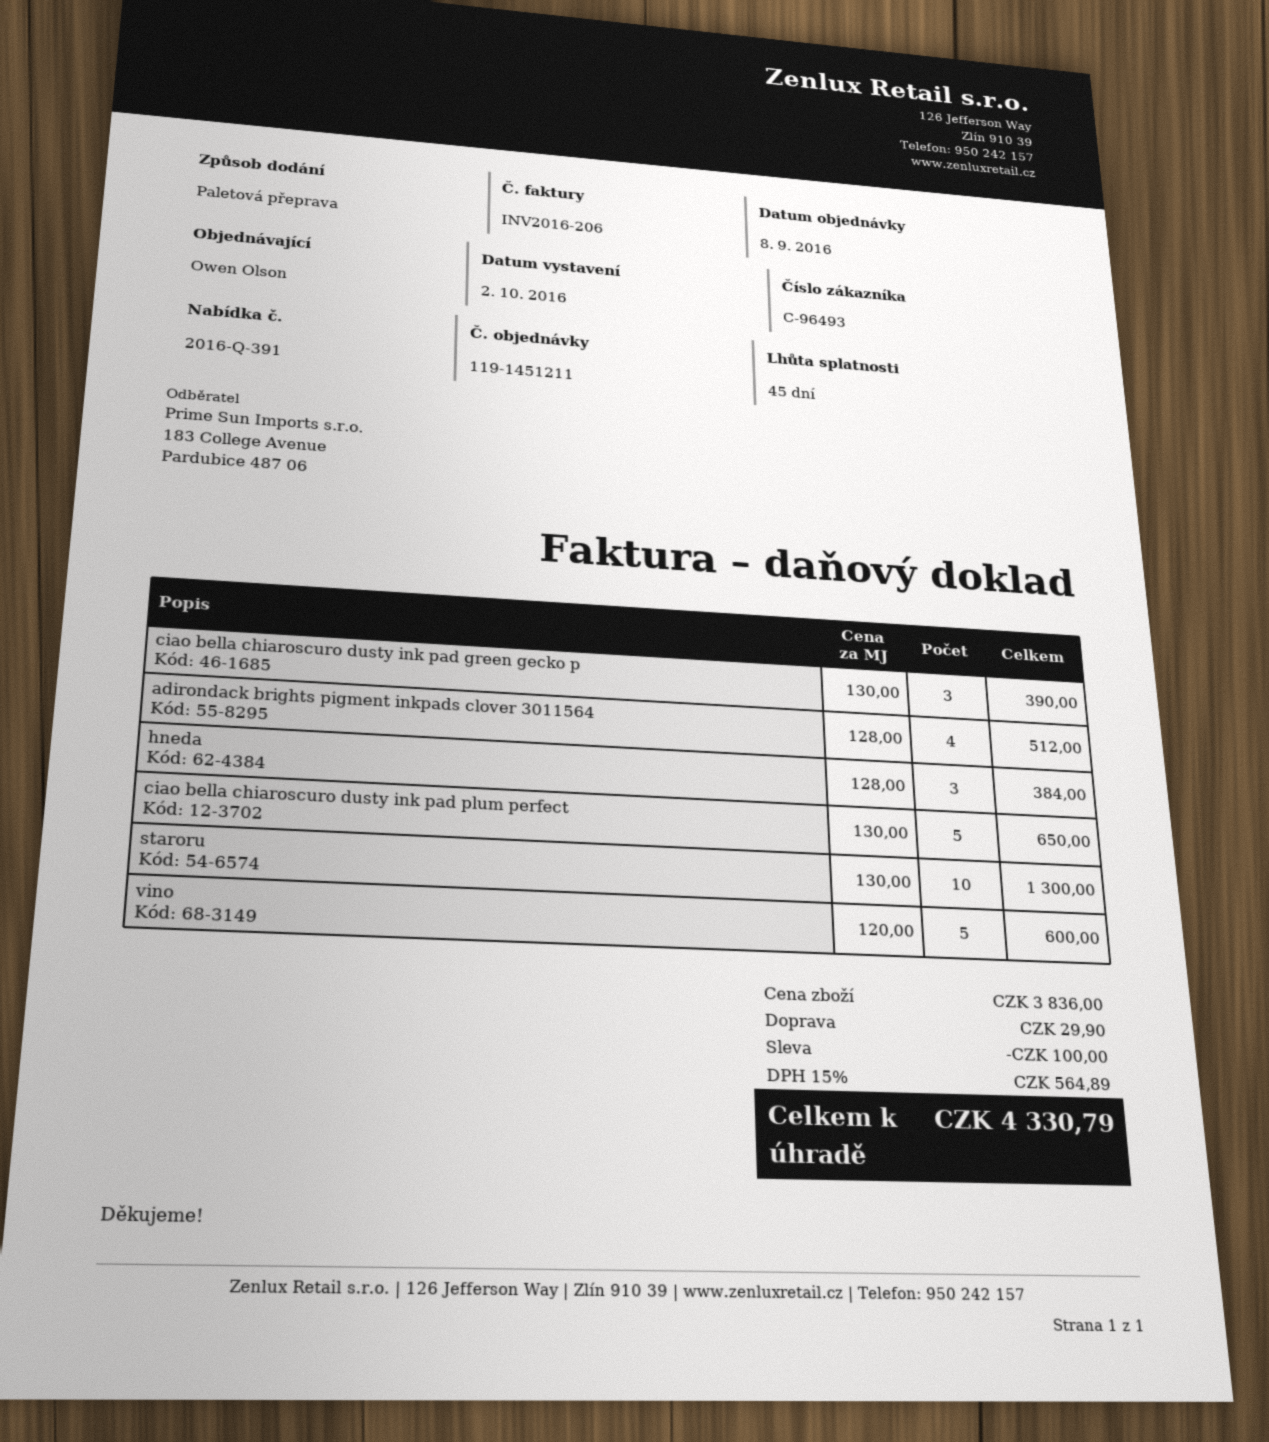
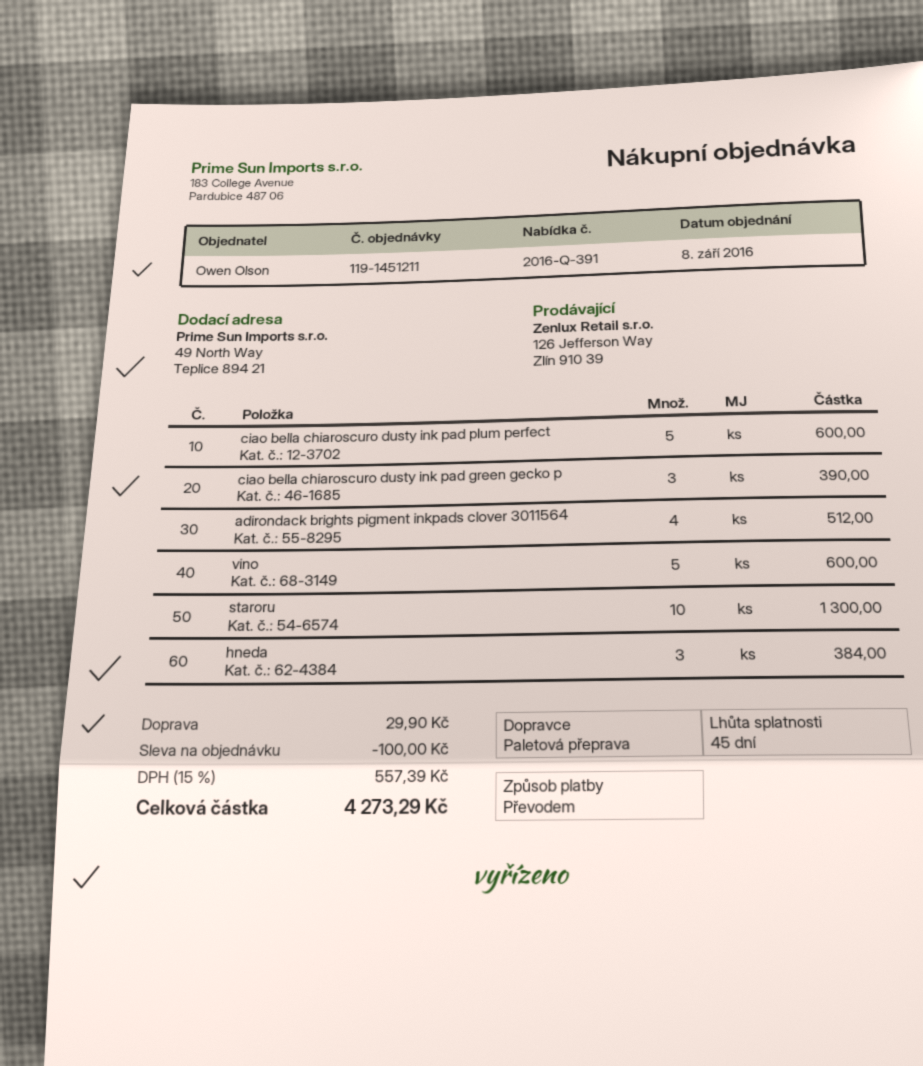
ciao bella chiaroscuro dusty ink pad plum perfect: 5 for 650.00 -> 5 for 600.00
tax: 15% = 564.89 -> 15% = 557.39
total: 4330.79 -> 4273.29

